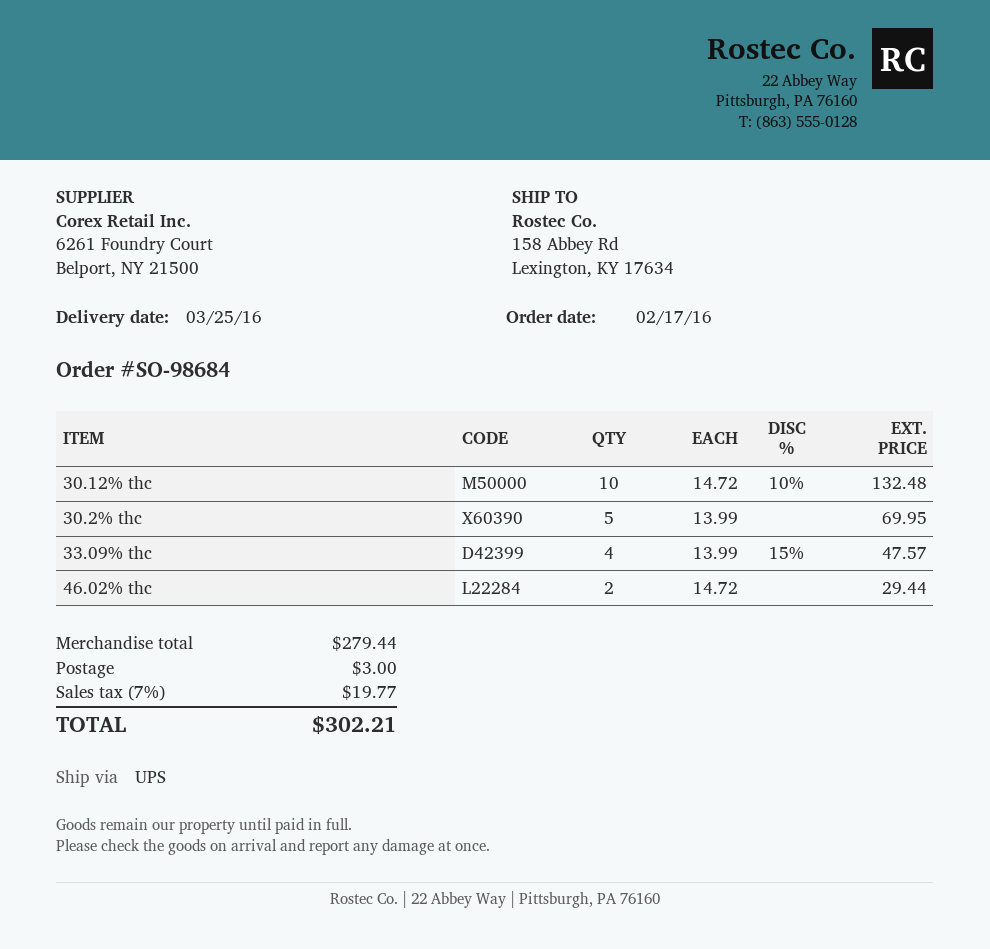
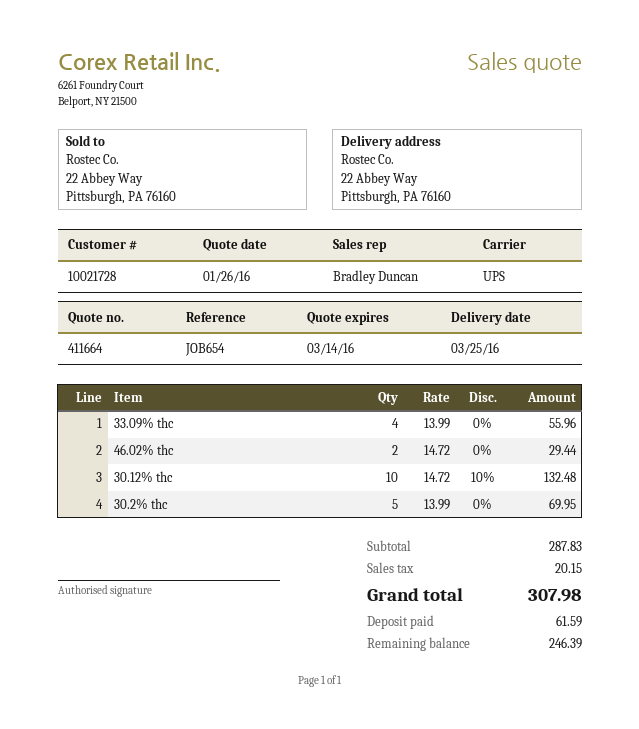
ship to: 158 Abbey Rd, Lexington, KY 17634 -> 22 Abbey Way, Pittsburgh, PA 76160
33.09% thc: 4 x 13.99 - 15% = 47.57 -> 4 x 13.99 = 55.96
subtotal: 279.44 -> 287.83
shipping: 3.00 -> none
tax: 19.77 -> 20.15
total: 302.21 -> 307.98

